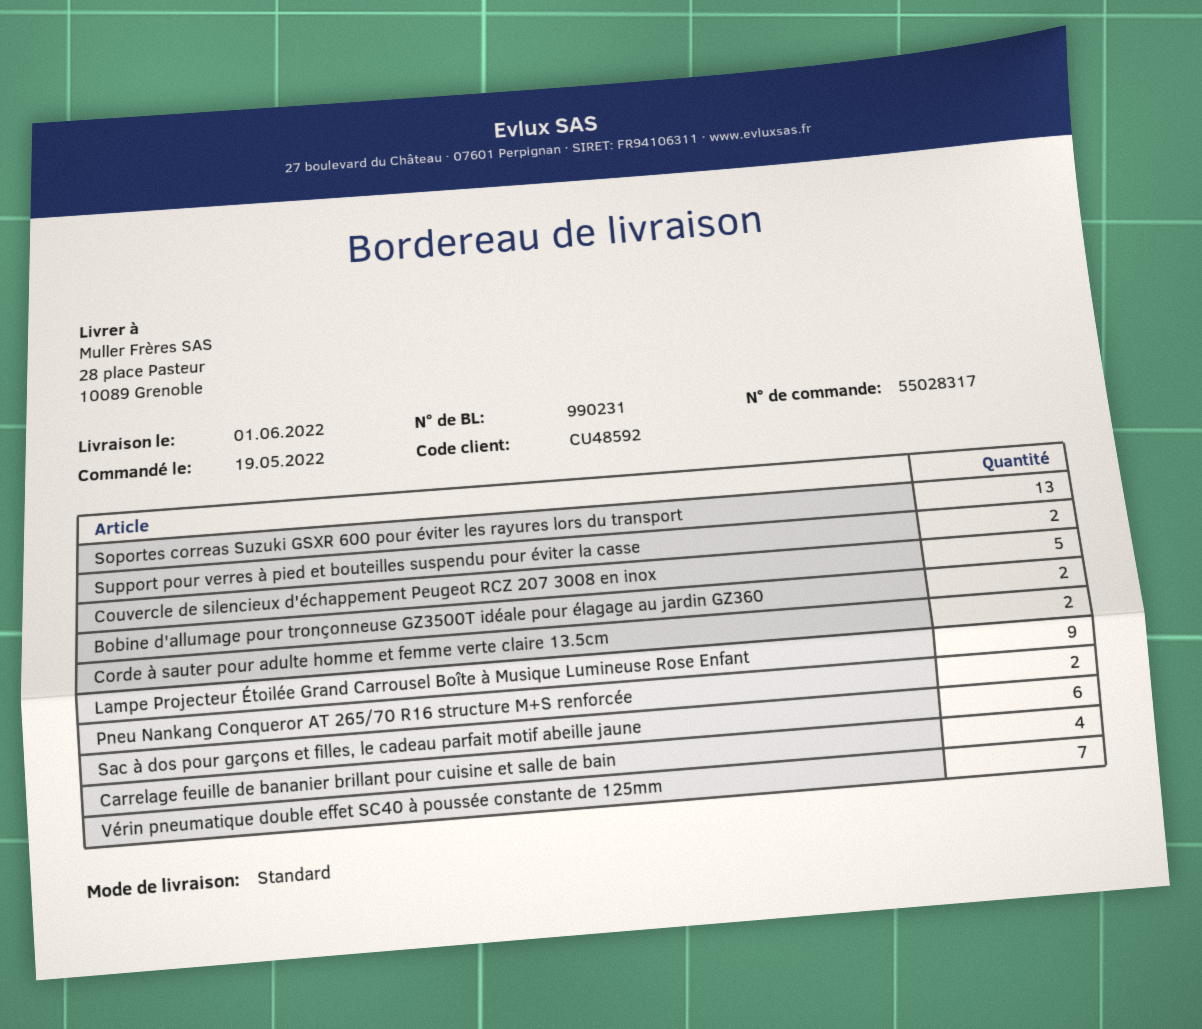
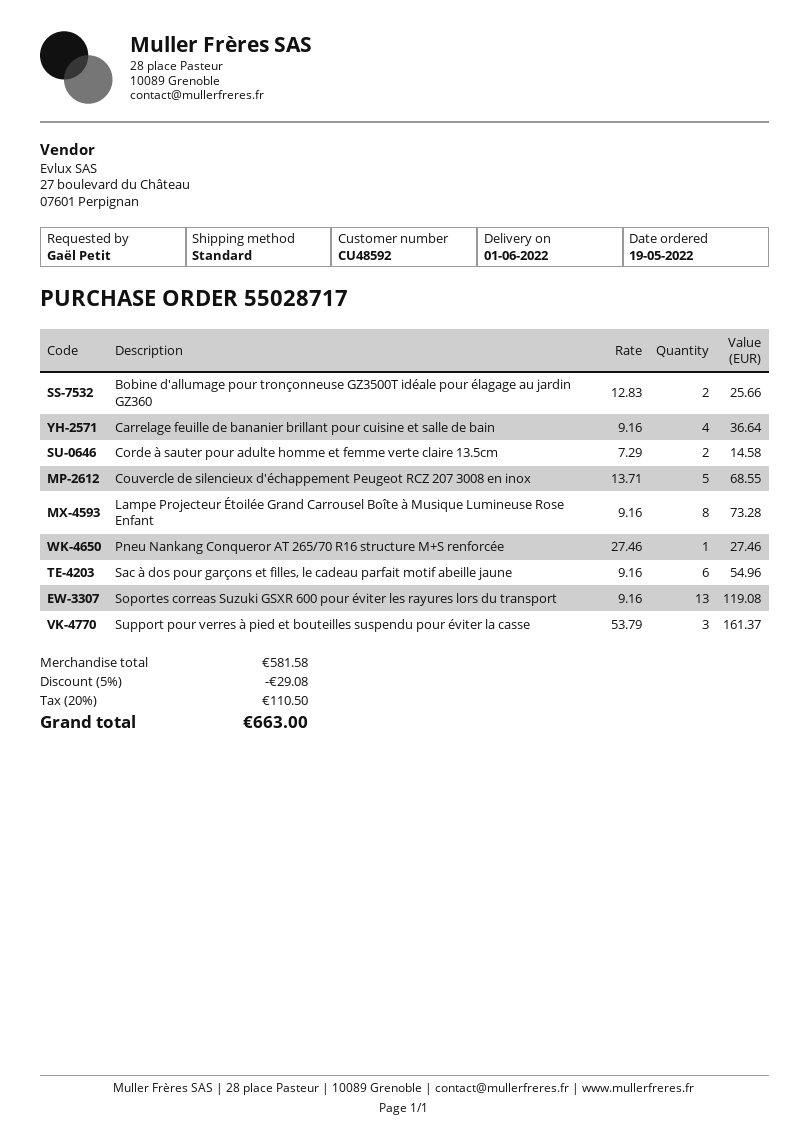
order number: 55028317 -> 55028717
Support pour verres à pied et bouteilles suspendu pour éviter la casse: 2 -> 3
Lampe Projecteur Étoilée Grand Carrousel Boîte à Musique Lumineuse Rose Enfant: 9 -> 8
Pneu Nankang Conqueror AT 265/70 R16 structure M+S renforcée: 2 -> 1
Vérin pneumatique double effet SC40 à poussée constante de 125mm: 7 -> none

